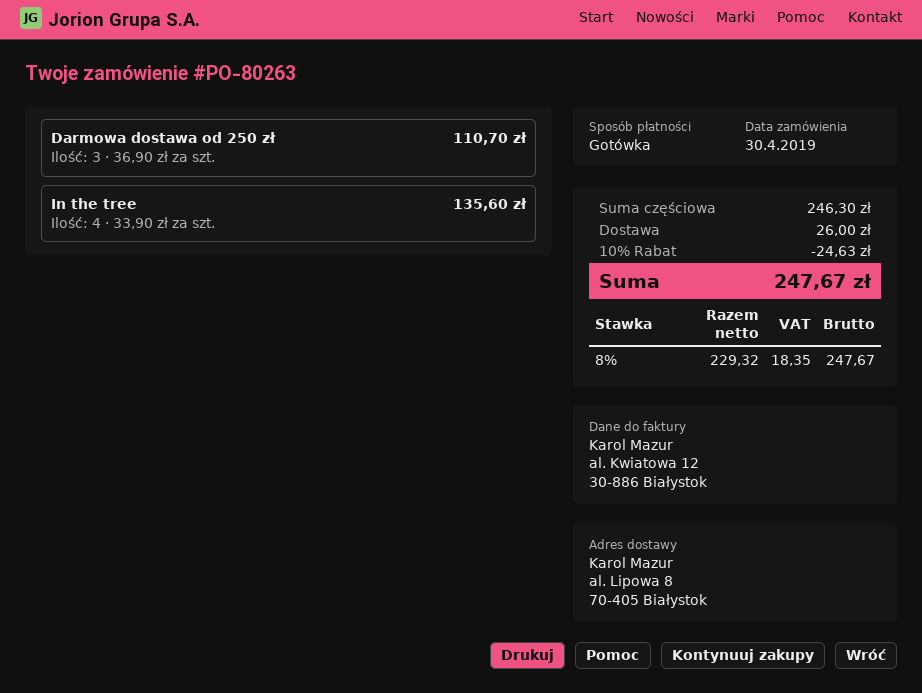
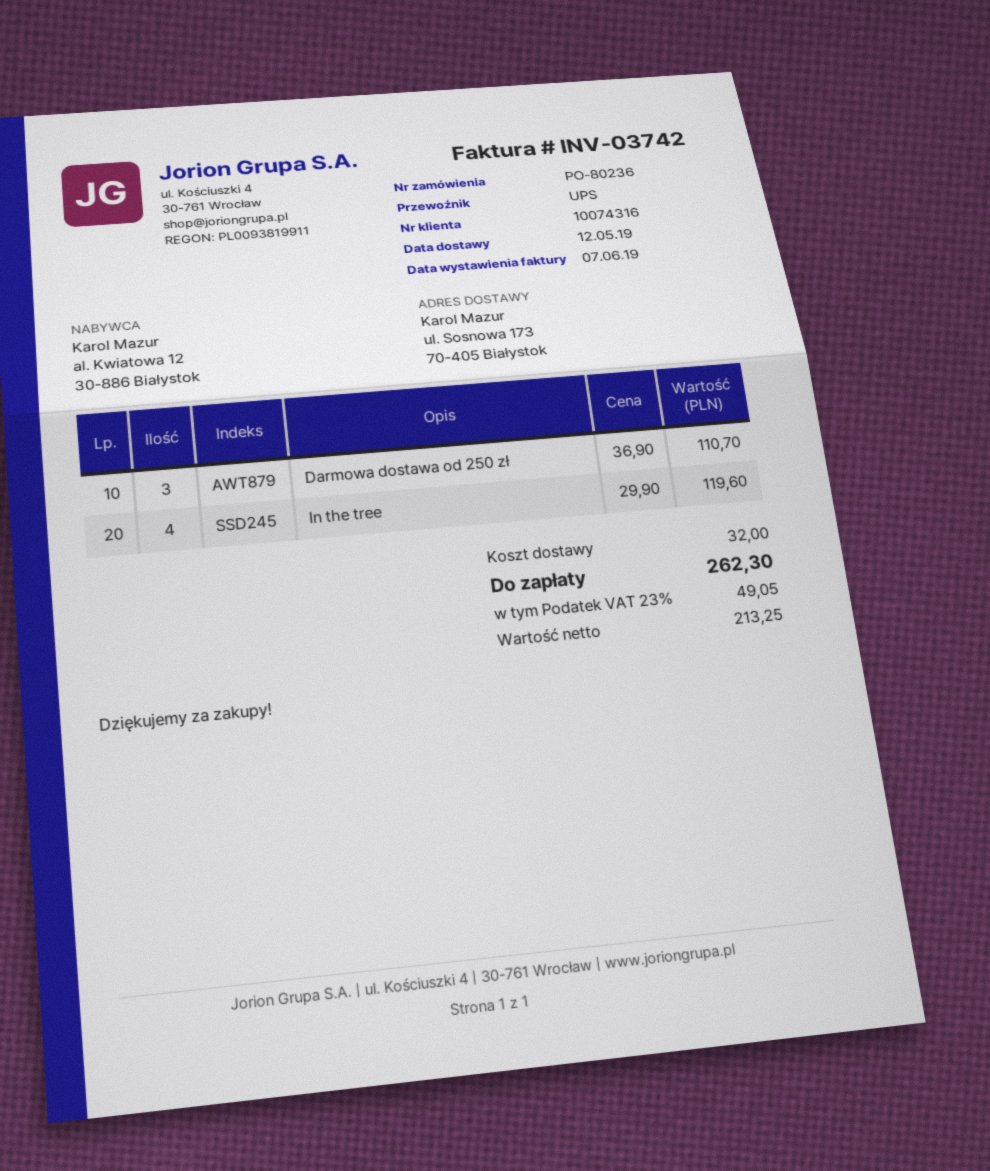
order number: PO-80263 -> PO-80236
ship to: al. Lipowa 8, 70-405 Białystok -> ul. Sosnowa 173, 70-405 Białystok
In the tree: 4 x 33.90 = 135.60 -> 4 x 29.90 = 119.60
discount: 10% = 24.63 -> none
shipping: 26.00 -> 32.00
net: 229.32 -> 213.25
tax: 8% = 18.35 -> 23% = 49.05
total: 247.67 -> 262.30

